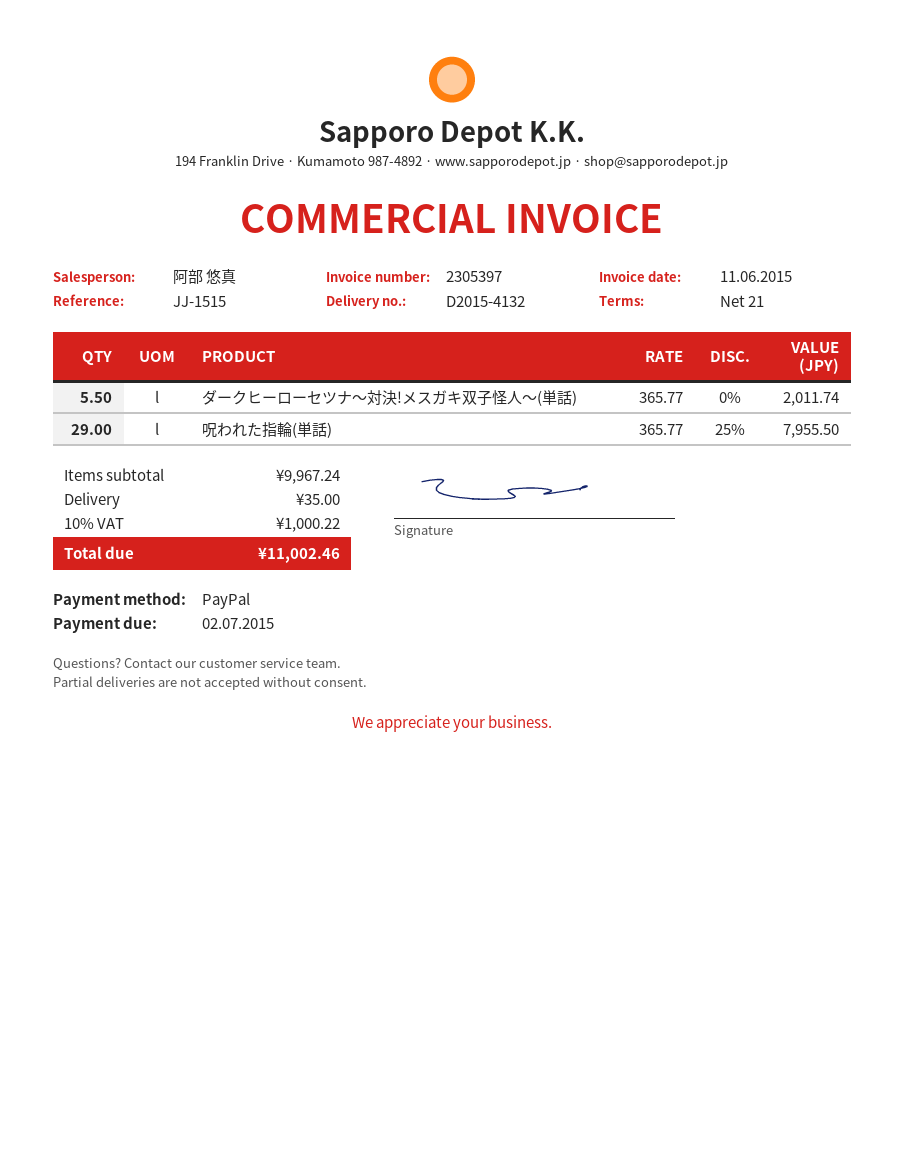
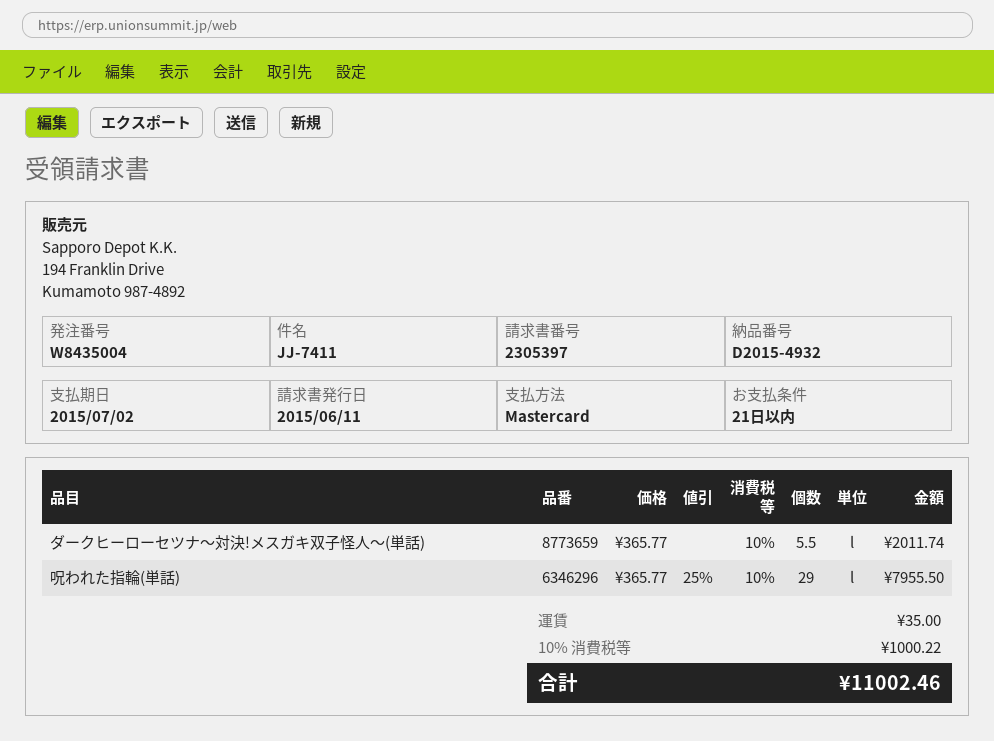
delivery note number: D2015-4132 -> D2015-4932
reference: JJ-1515 -> JJ-7411
payment method: PayPal -> Mastercard

